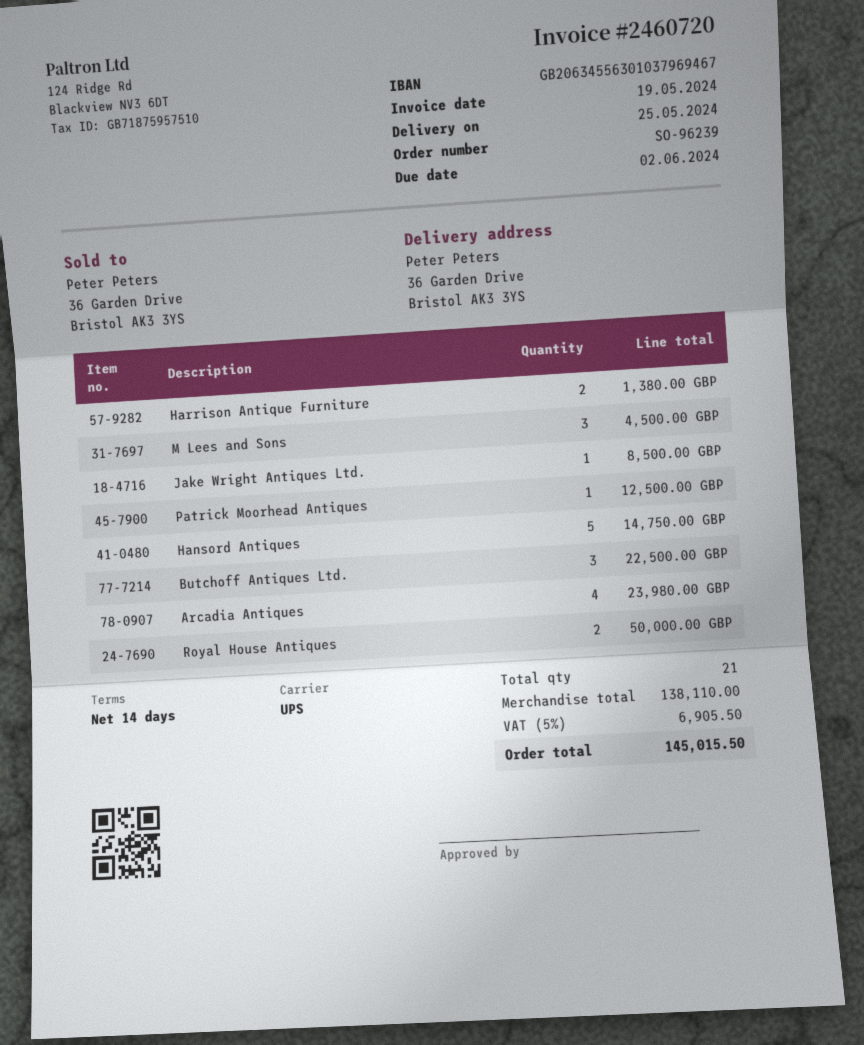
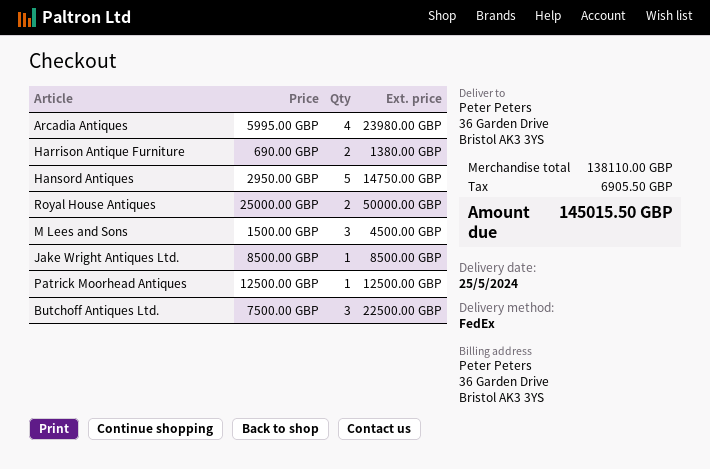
shipping method: UPS -> FedEx

